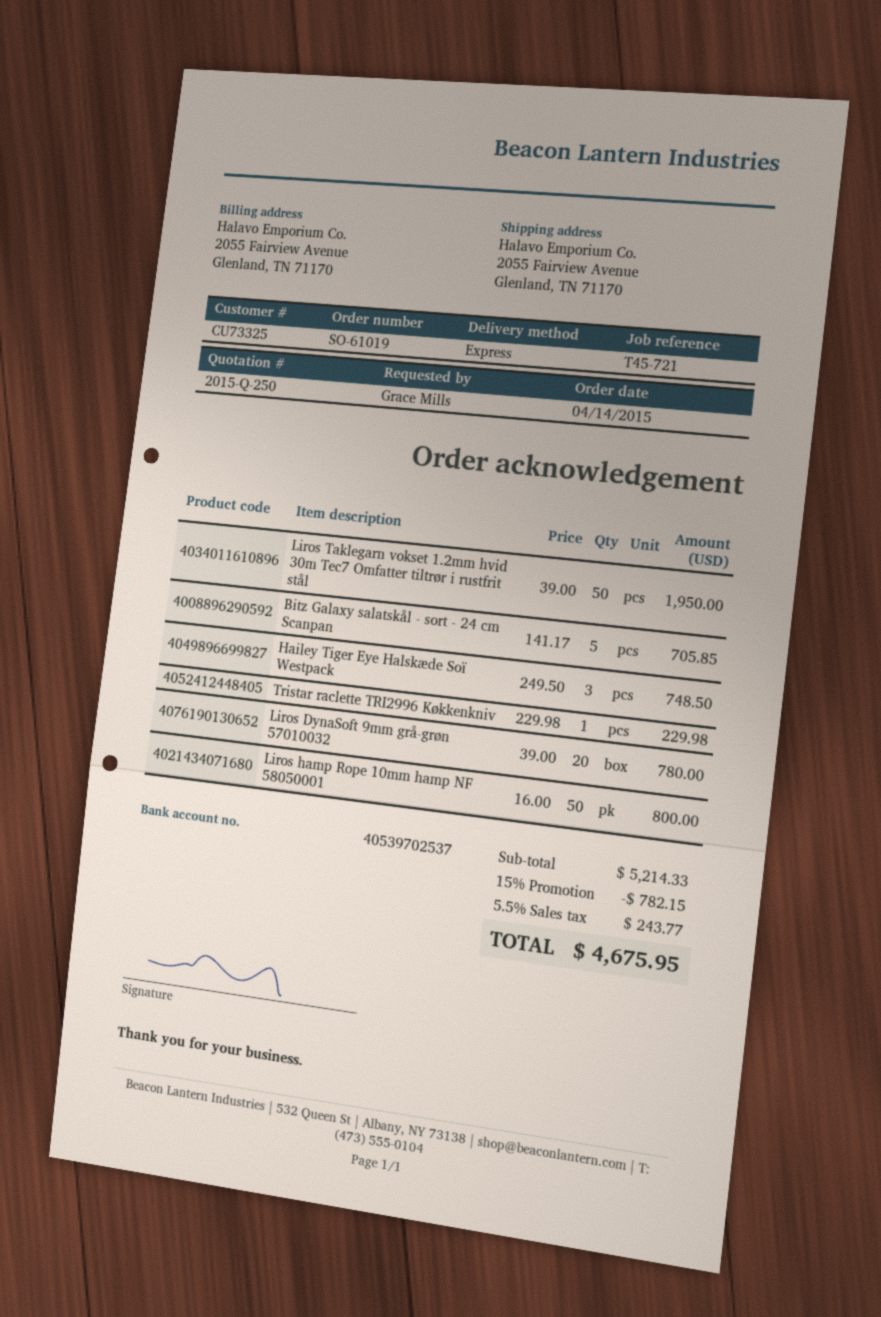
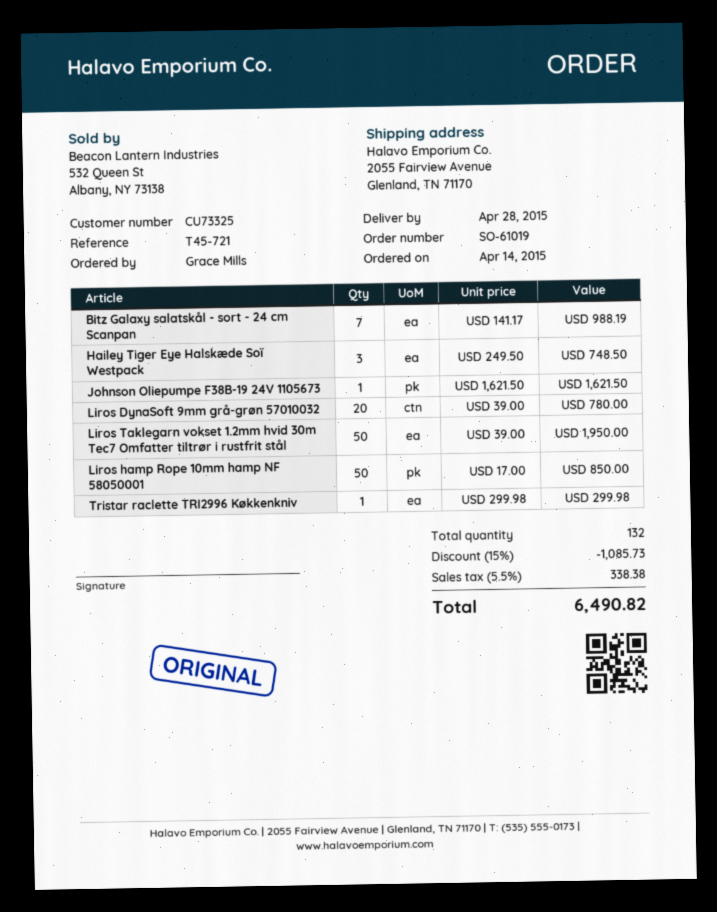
Bitz Galaxy salatskål - sort - 24 cm Scanpan: 5 x 141.17 = 705.85 -> 7 x 141.17 = 988.19
Tristar raclette TRI2996 Køkkenkniv: 1 x 229.98 = 229.98 -> 1 x 299.98 = 299.98
Liros hamp Rope 10mm hamp NF 58050001: 50 x 16.00 = 800.00 -> 50 x 17.00 = 850.00
Johnson Oliepumpe F38B-19 24V 1105673: none -> 1 x 1621.50 = 1621.50
discount: 15% = 782.15 -> 15% = 1085.73
tax: 5.5% = 243.77 -> 5.5% = 338.38
total: 4675.95 -> 6490.82

